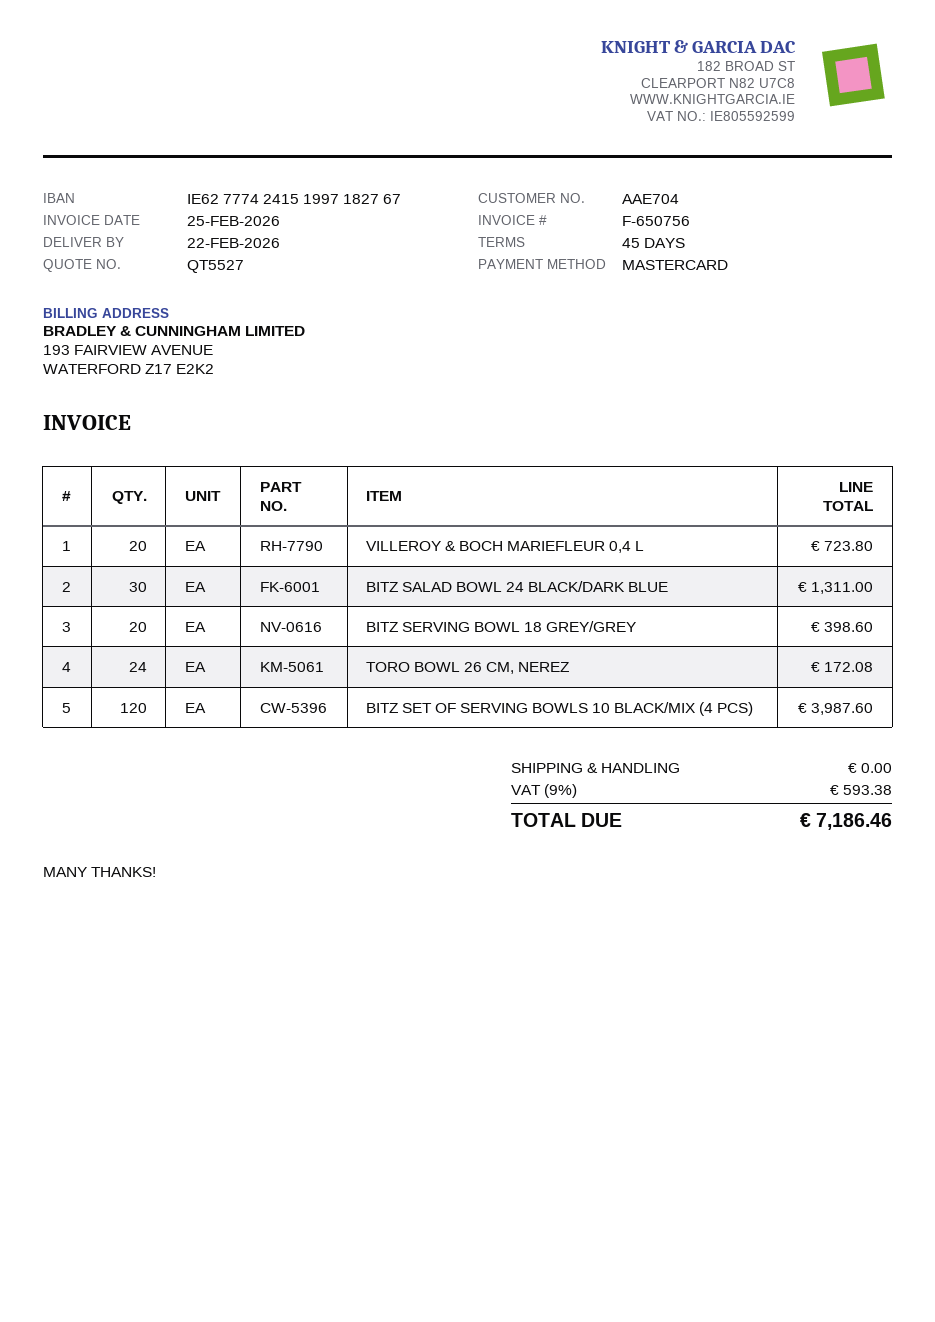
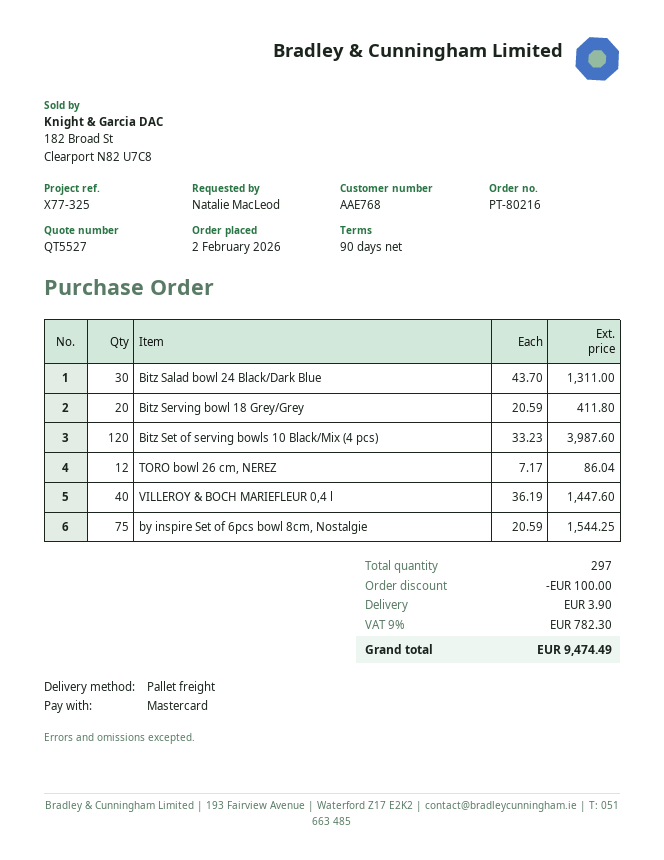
payment terms: 45 days -> 90 days
customer number: AAE704 -> AAE768
VILLEROY & BOCH MARIEFLEUR 0,4 L: 20 for 723.80 -> 40 for 1447.60
BITZ SERVING BOWL 18 GREY/GREY: 20 for 398.60 -> 20 for 411.80
TORO BOWL 26 CM, NEREZ: 24 for 172.08 -> 12 for 86.04
by inspire Set of 6pcs bowl 8cm, Nostalgie: none -> 75 for 1544.25
discount: none -> 100.00
shipping: 0.00 -> 3.90
tax: 9% = 593.38 -> 9% = 782.30
total: 7186.46 -> 9474.49

